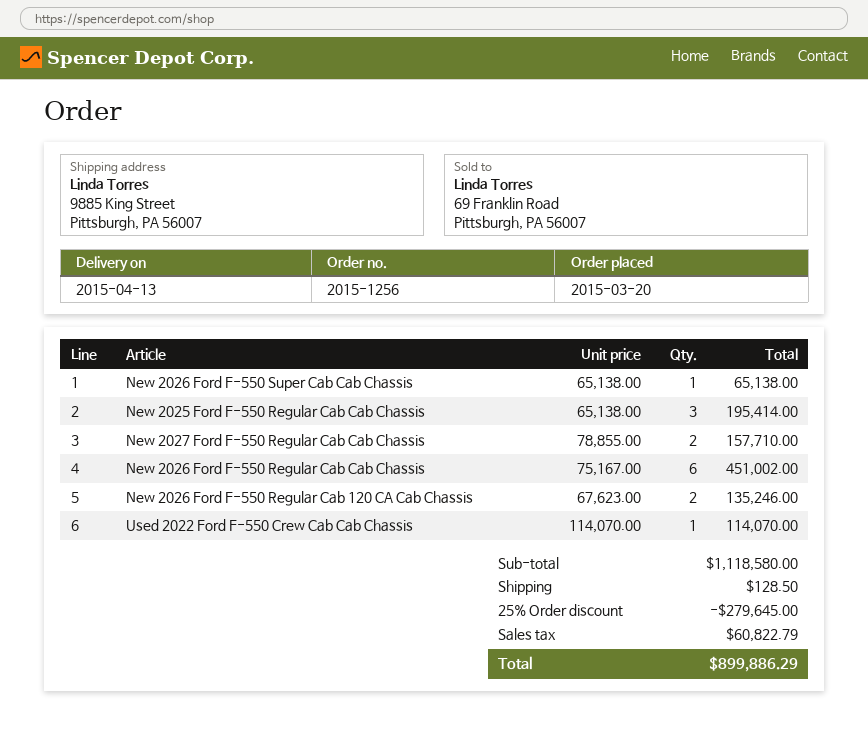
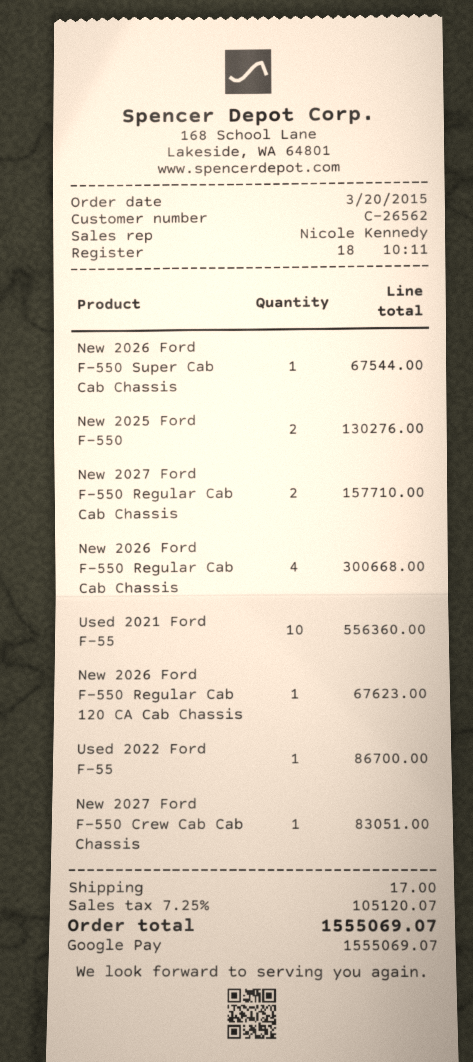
New 2026 Ford F-550 Super Cab Cab Chassis: 1 for 65138.00 -> 1 for 67544.00
New 2025 Ford F-550 Regular Cab Cab Chassis: 3 for 195414.00 -> 2 for 130276.00
New 2026 Ford F-550 Regular Cab Cab Chassis: 6 for 451002.00 -> 4 for 300668.00
New 2026 Ford F-550 Regular Cab 120 CA Cab Chassis: 2 for 135246.00 -> 1 for 67623.00
Used 2022 Ford F-550 Crew Cab Cab Chassis: 1 for 114070.00 -> 1 for 86700.00
Used 2021 Ford F-55: none -> 10 for 556360.00
New 2027 Ford F-550 Crew Cab Cab Chassis: none -> 1 for 83051.00
discount: 25% = 279645.00 -> none
shipping: 128.50 -> 17.00
tax: 60822.79 -> 105120.07
total: 899886.29 -> 1555069.07

